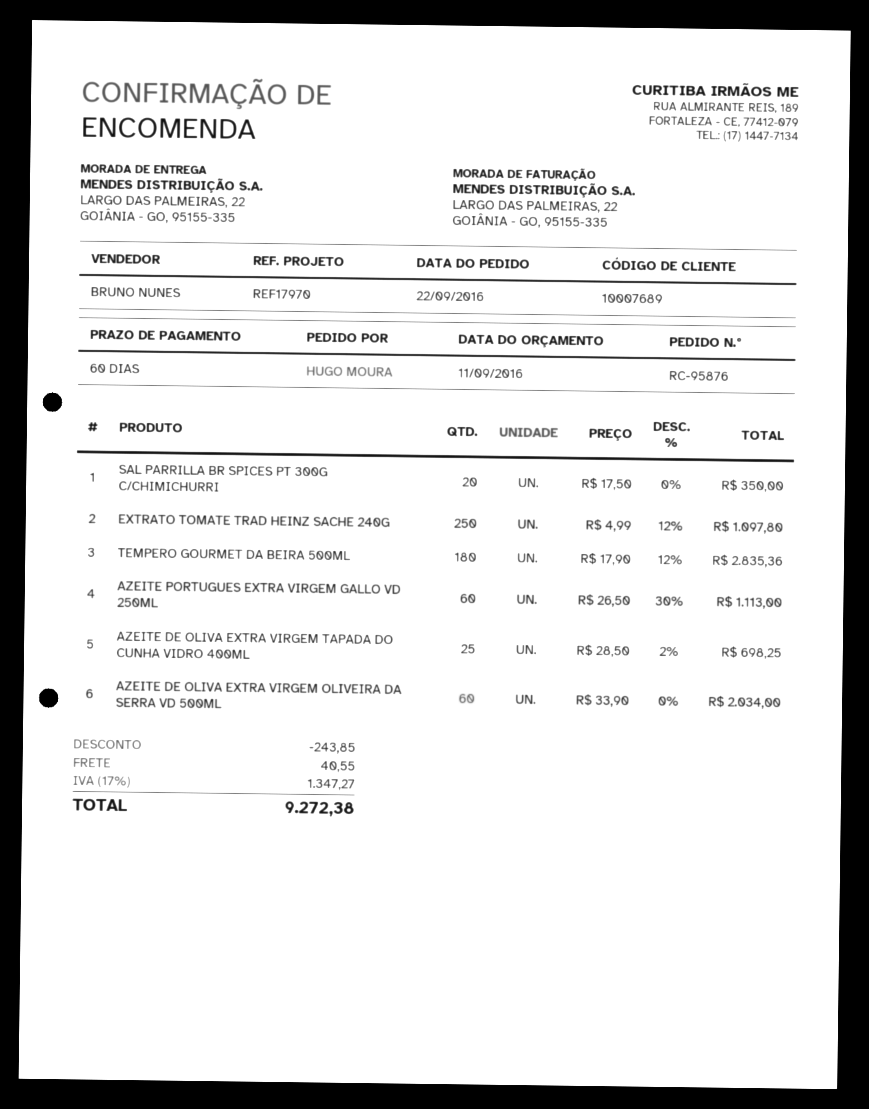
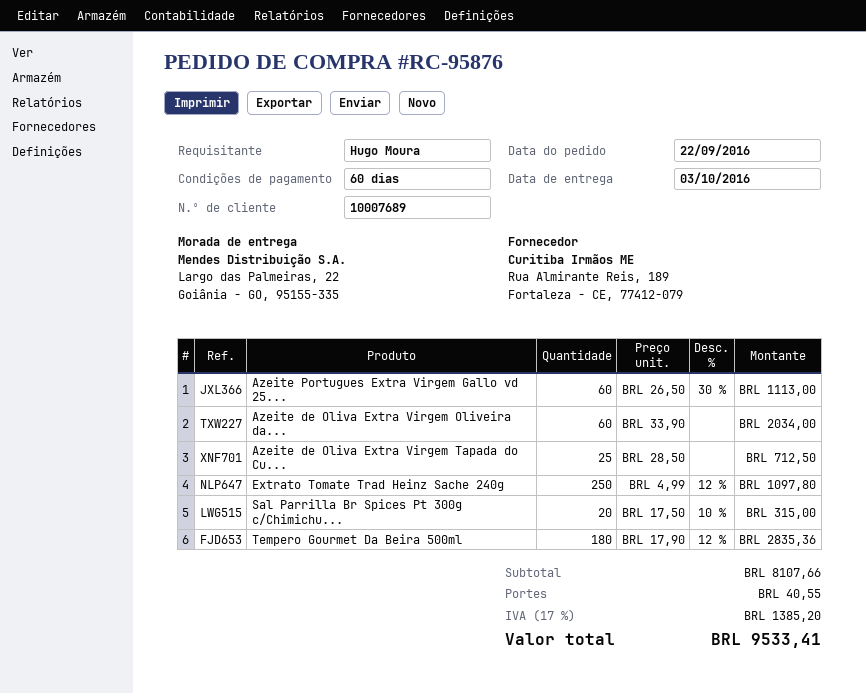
SAL PARRILLA BR SPICES PT 300G C/CHIMICHURRI: 20 x 17.50 = 350.00 -> 20 x 17.50 - 10% = 315.00
AZEITE DE OLIVA EXTRA VIRGEM TAPADA DO CUNHA VIDRO 400ML: 25 x 28.50 - 2% = 698.25 -> 25 x 28.50 = 712.50
discount: 243.85 -> none
tax: 17% = 1347.27 -> 17% = 1385.20
total: 9272.38 -> 9533.41

